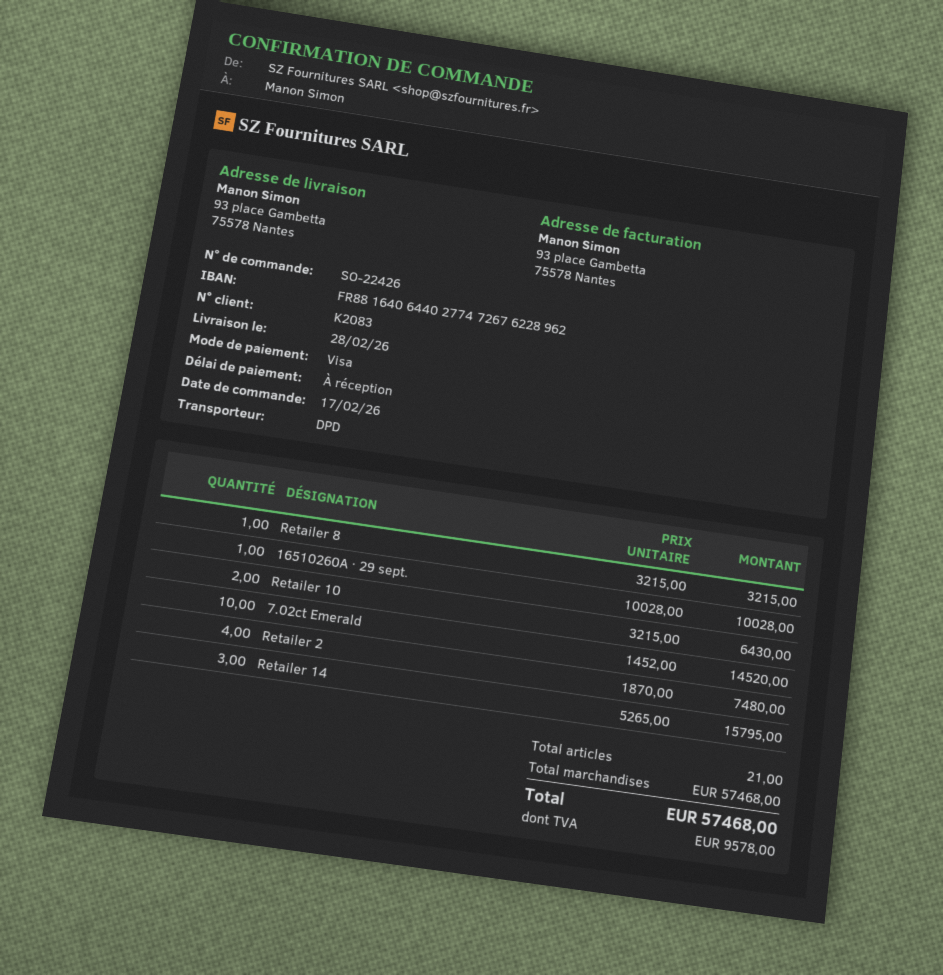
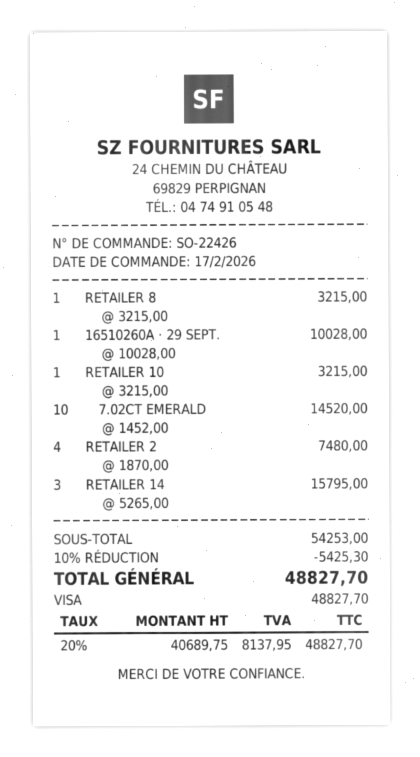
Retailer 10: 2 x 3215.00 = 6430.00 -> 1 x 3215.00 = 3215.00
subtotal: 57468.00 -> 54253.00
discount: none -> 10% = 5425.30
tax: 9578.00 -> 8137.95
total: 57468.00 -> 48827.70

